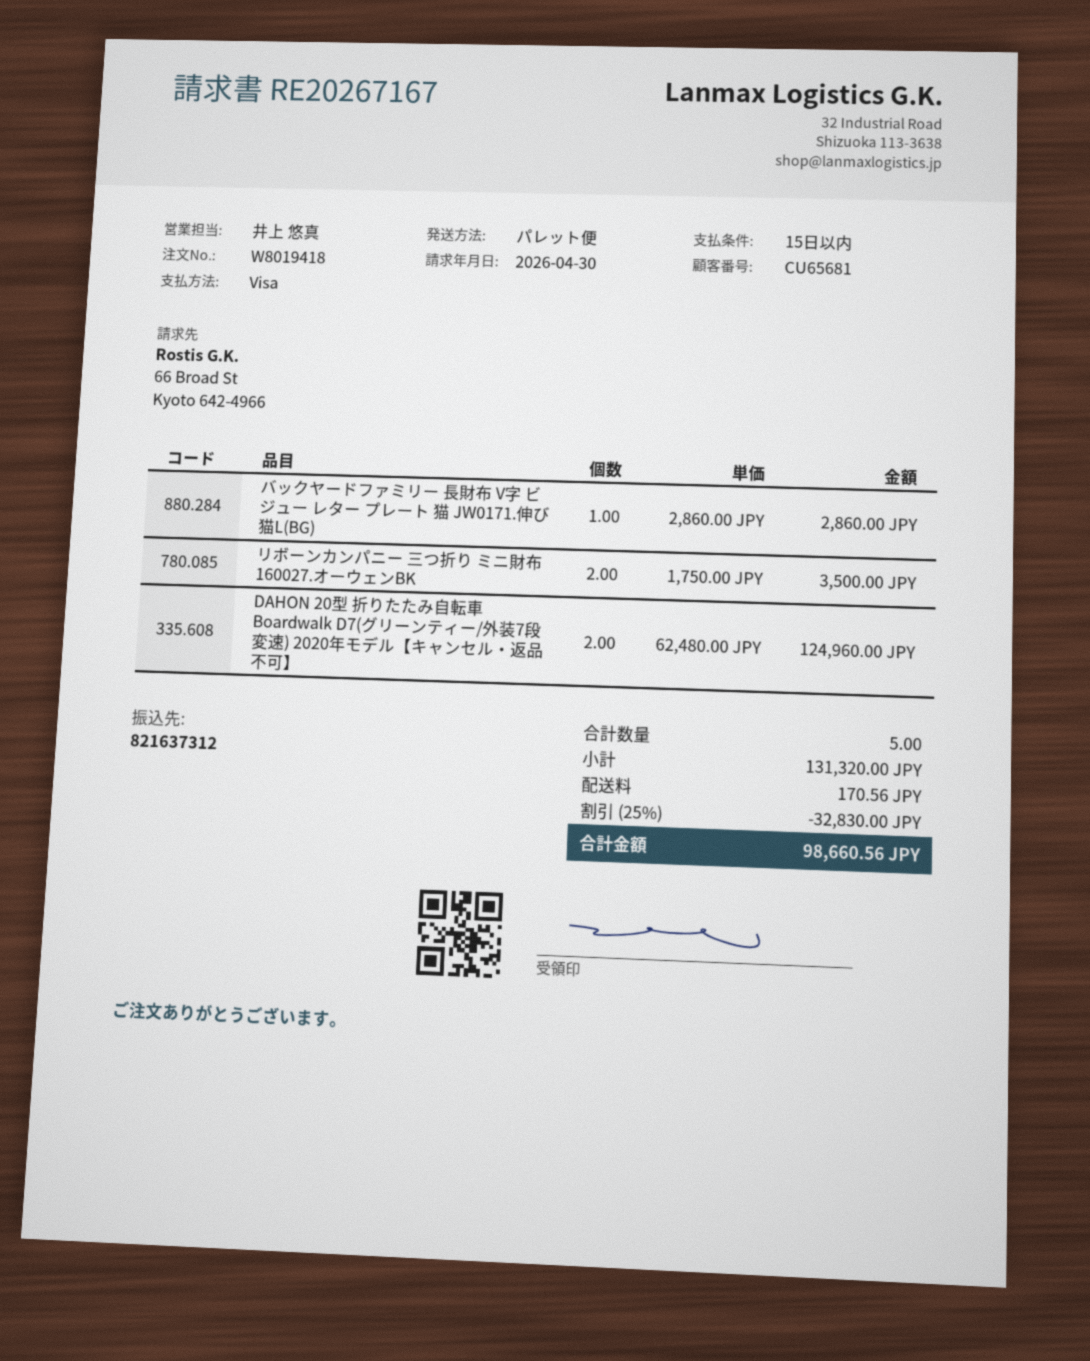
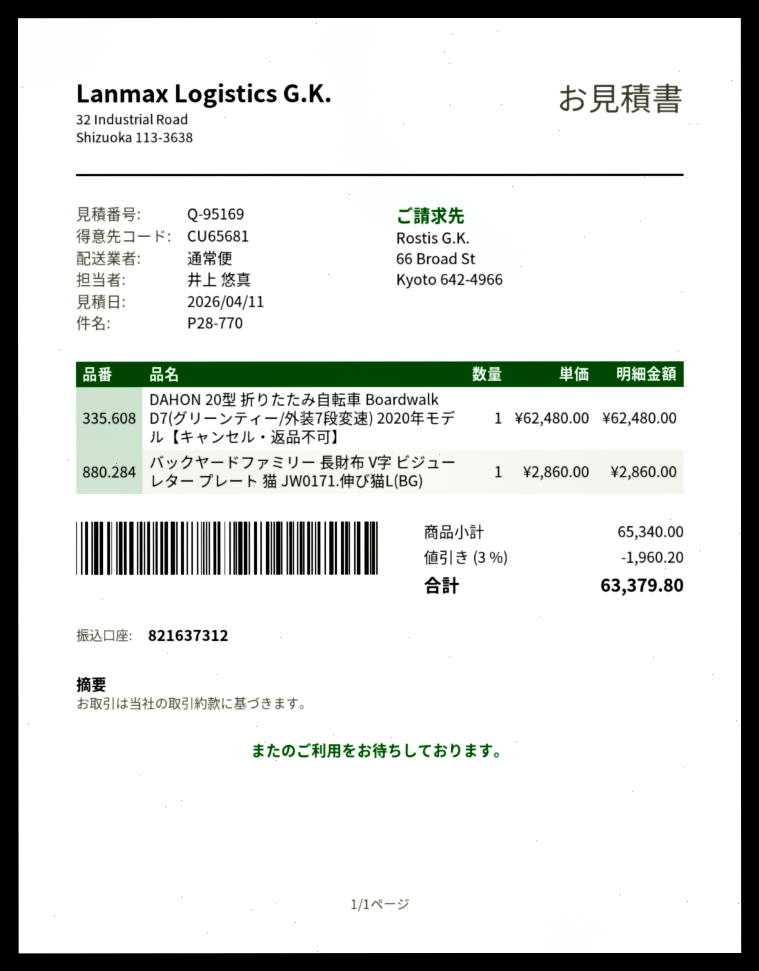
shipping method: pallet freight -> standard
リボーンカンパニー 三つ折り ミニ財布 160027.オーウェンBK: 2 x 1750.00 = 3500.00 -> none
DAHON 20型 折りたたみ自転車 Boardwalk D7(グリーンティー/外装7段変速) 2020年モデル【キャンセル・返品不可】: 2 x 62480.00 = 124960.00 -> 1 x 62480.00 = 62480.00
subtotal: 131320.00 -> 65340.00
discount: 25% = 32830.00 -> 3% = 1960.20
shipping: 170.56 -> none
total: 98660.56 -> 63379.80

